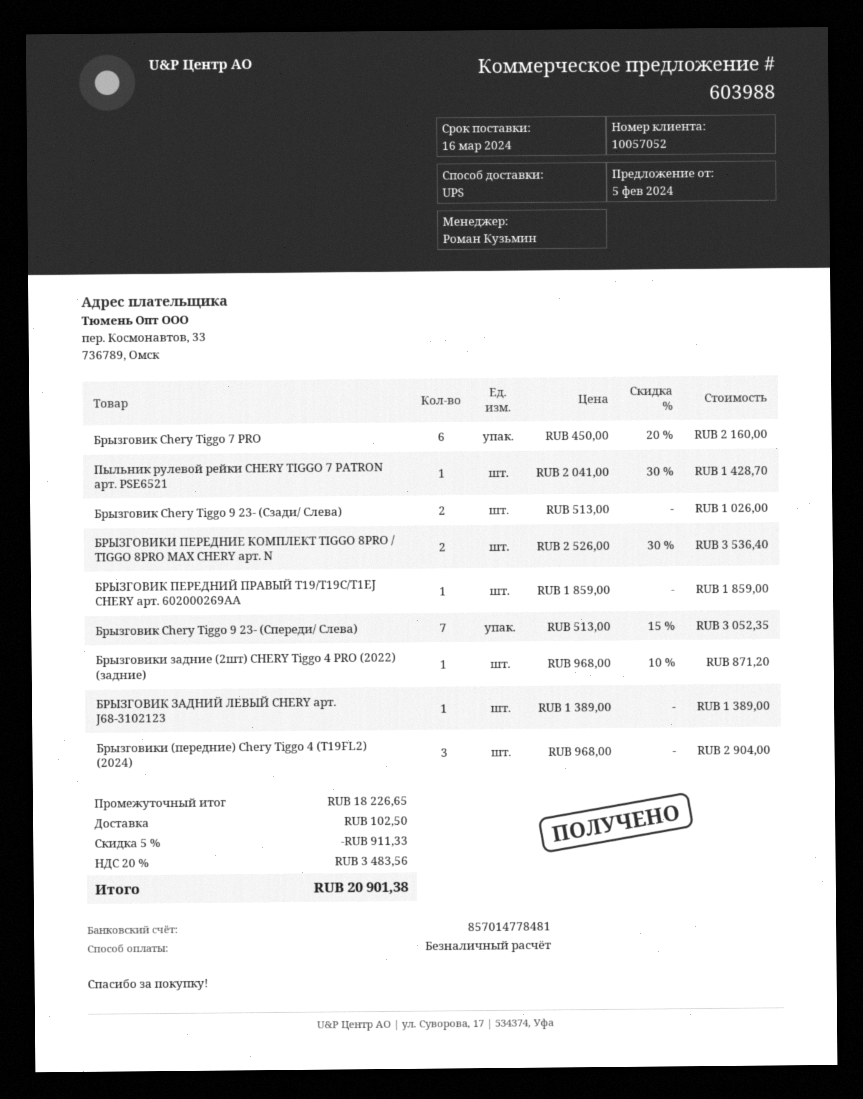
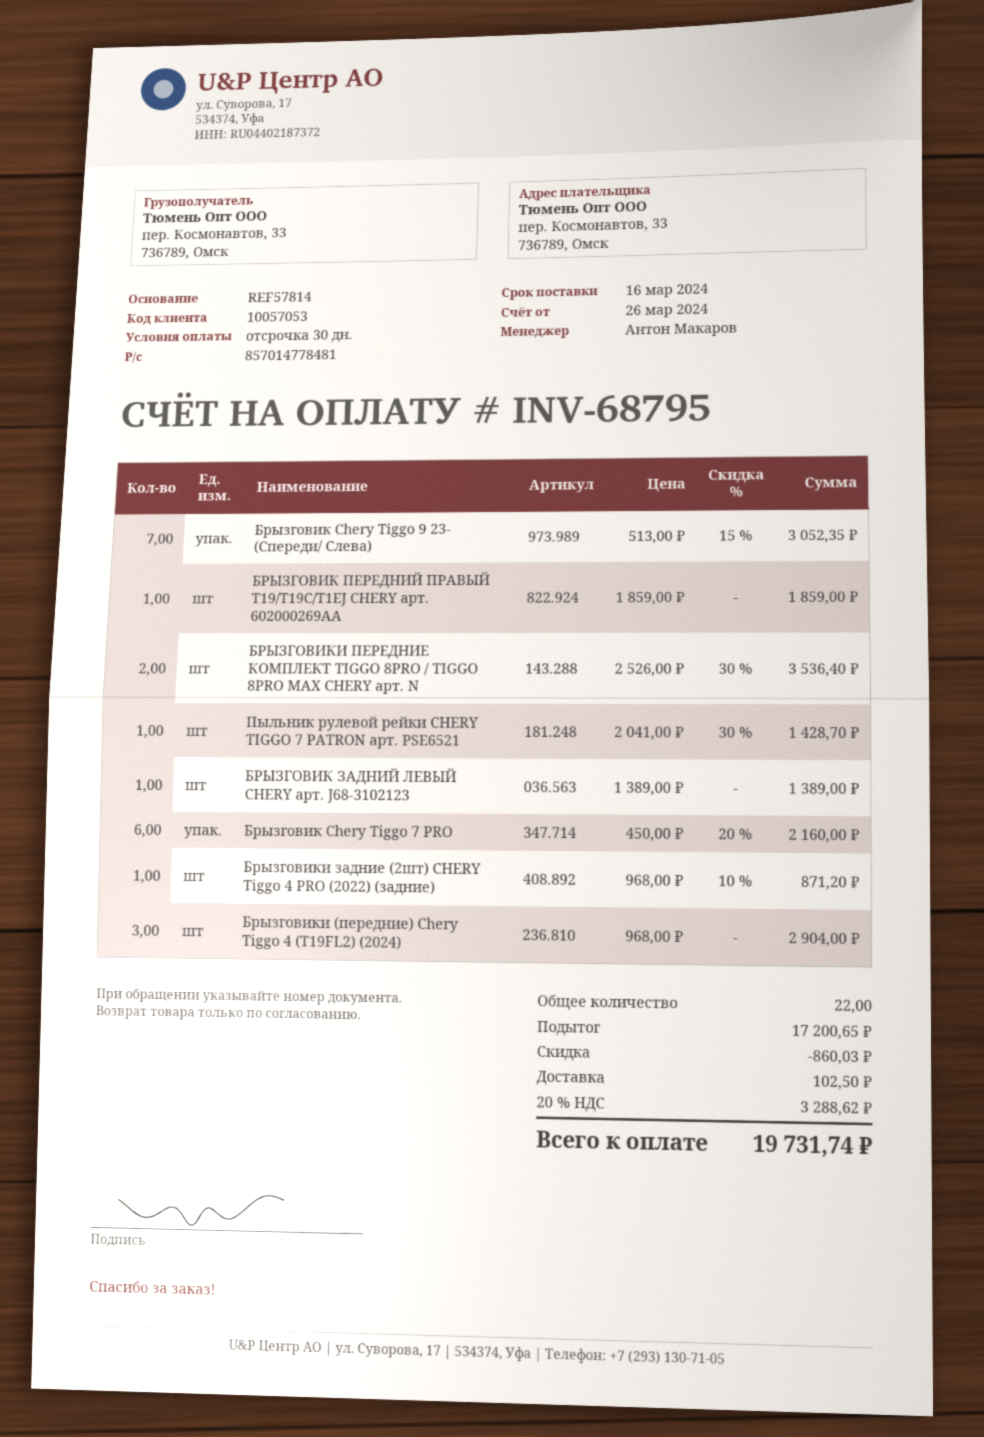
customer number: 10057052 -> 10057053
sales rep: Роман Кузьмин -> Антон Макаров
Брызговик Chery Tiggo 9 23- (Сзади/ Слева): 2 x 513.00 = 1026.00 -> none
subtotal: 18226.65 -> 17200.65
discount: 911.33 -> 860.03
tax: 20% = 3483.56 -> 20% = 3288.62
total: 20901.38 -> 19731.74

